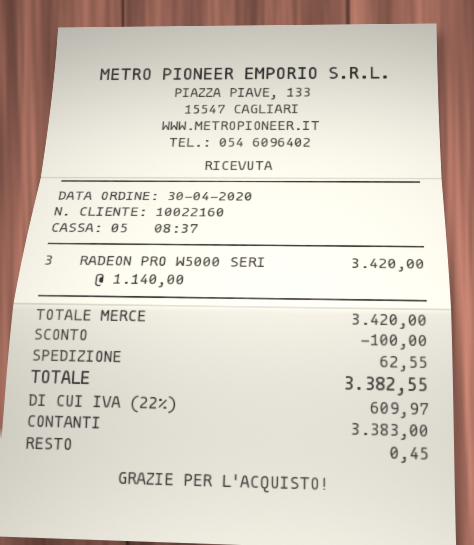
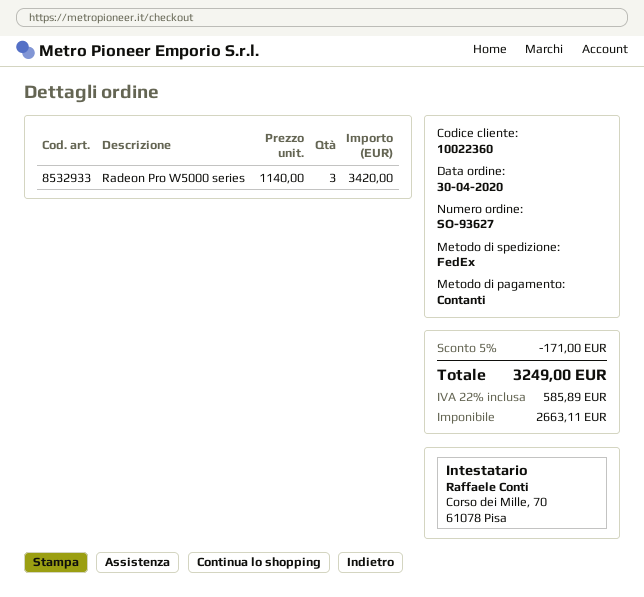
customer number: 10022160 -> 10022360
discount: 100.00 -> 171.00
shipping: 62.55 -> none
tax: 22% = 609.97 -> 22% = 585.89
total: 3382.55 -> 3249.00

